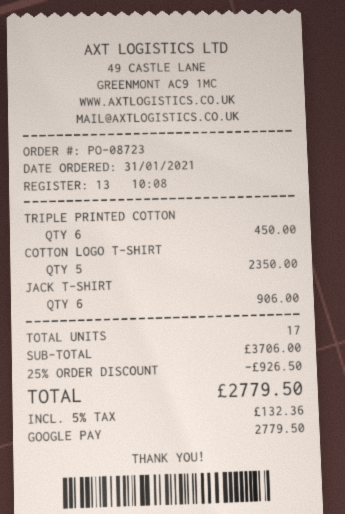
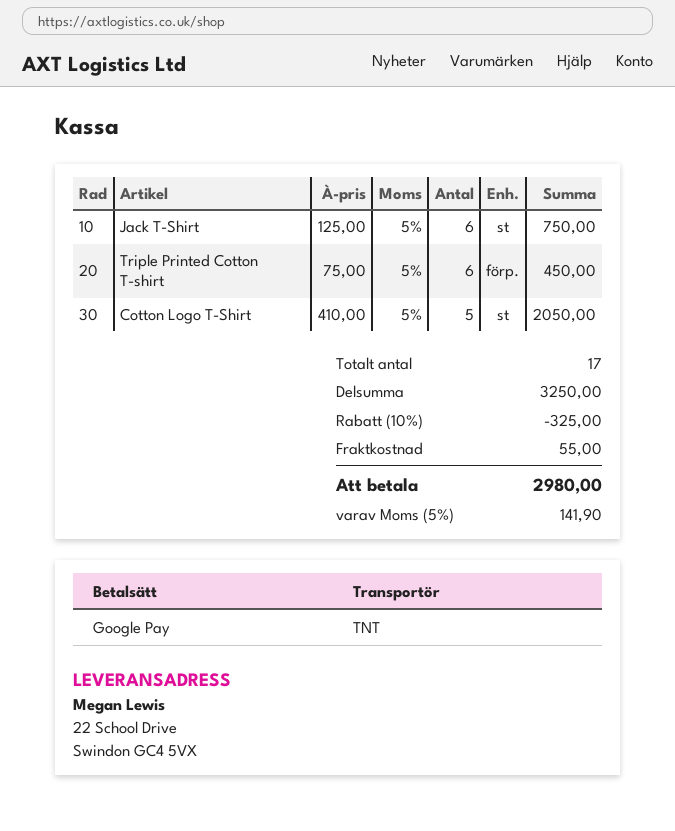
COTTON LOGO T-SHIRT: 5 for 2350.00 -> 5 for 2050.00
JACK T-SHIRT: 6 for 906.00 -> 6 for 750.00
subtotal: 3706.00 -> 3250.00
discount: 25% = 926.50 -> 10% = 325.00
shipping: none -> 55.00
tax: 5% = 132.36 -> 5% = 141.90
total: 2779.50 -> 2980.00

